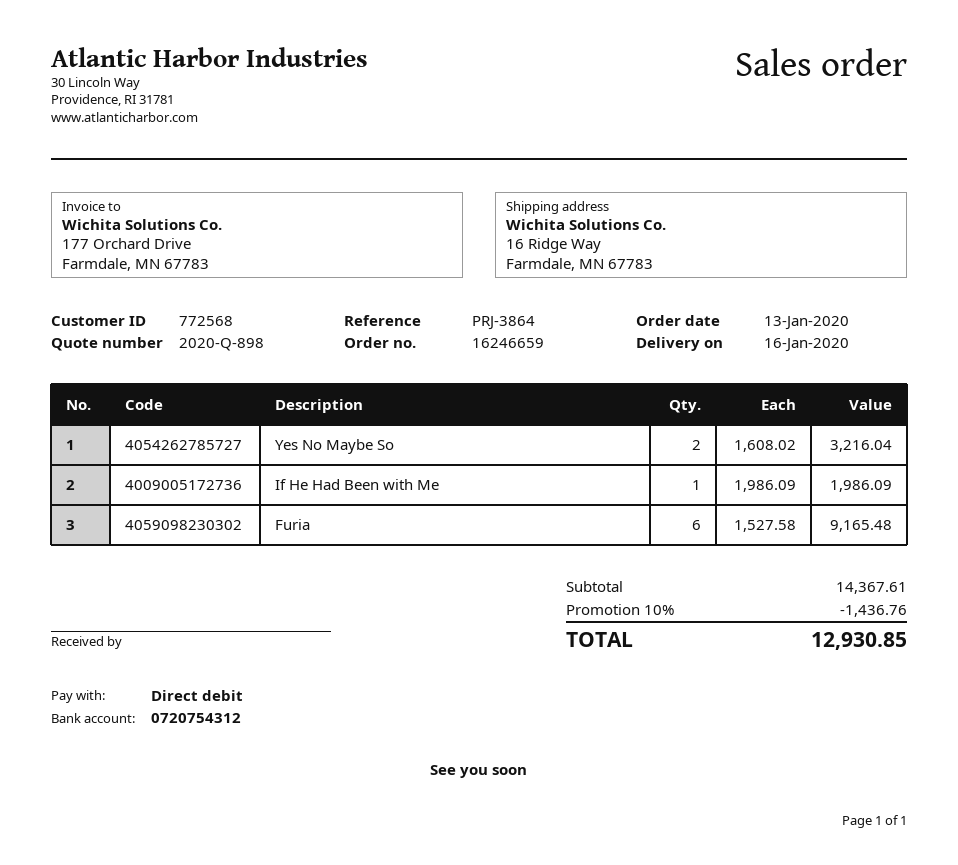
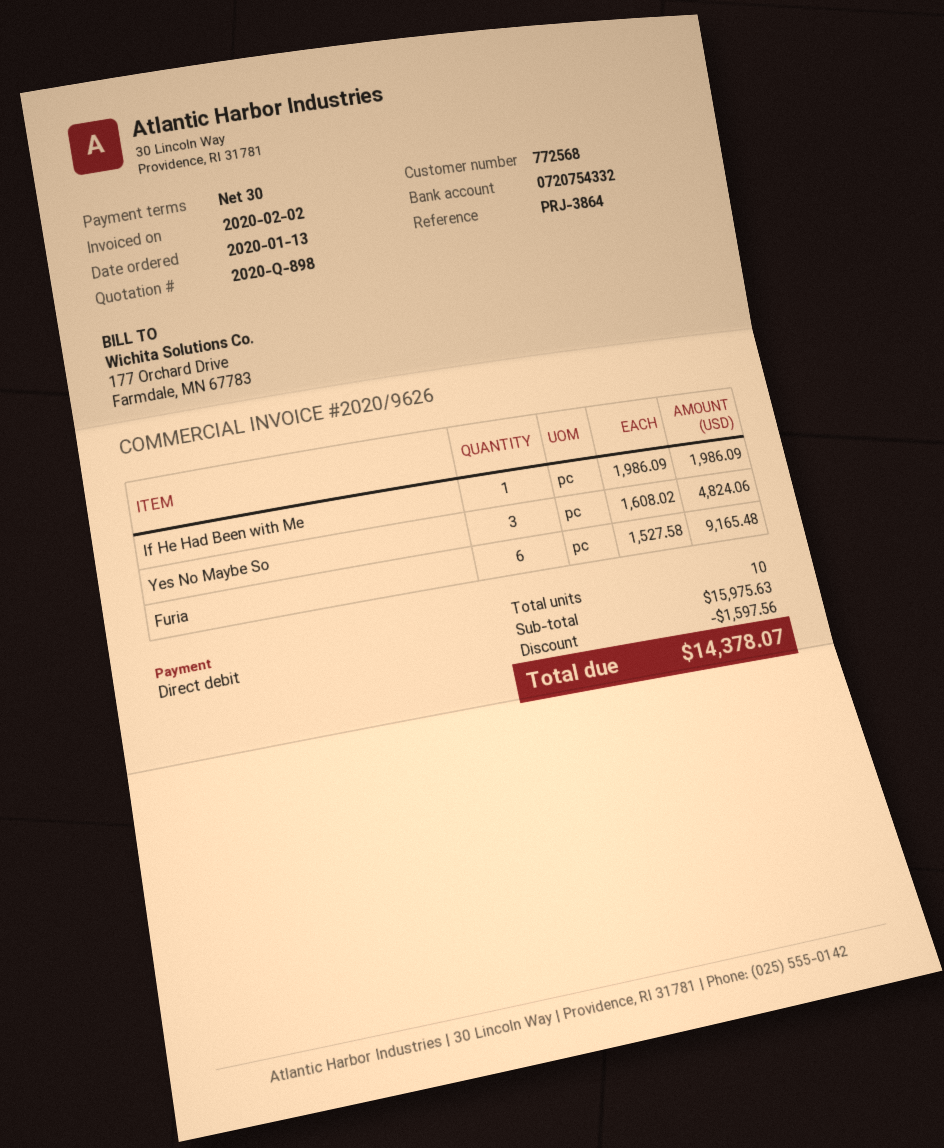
bank account: 0720754312 -> 0720754332
Yes No Maybe So: 2 x 1608.02 = 3216.04 -> 3 x 1608.02 = 4824.06
subtotal: 14367.61 -> 15975.63
discount: 1436.76 -> 1597.56
total: 12930.85 -> 14378.07

